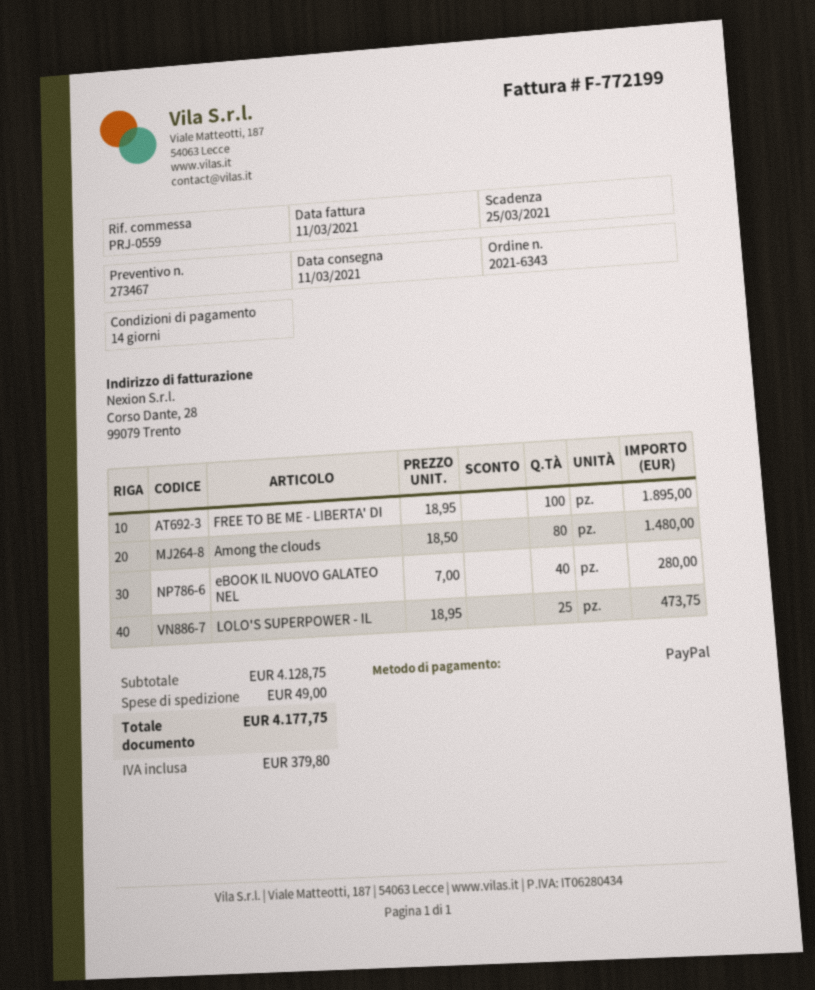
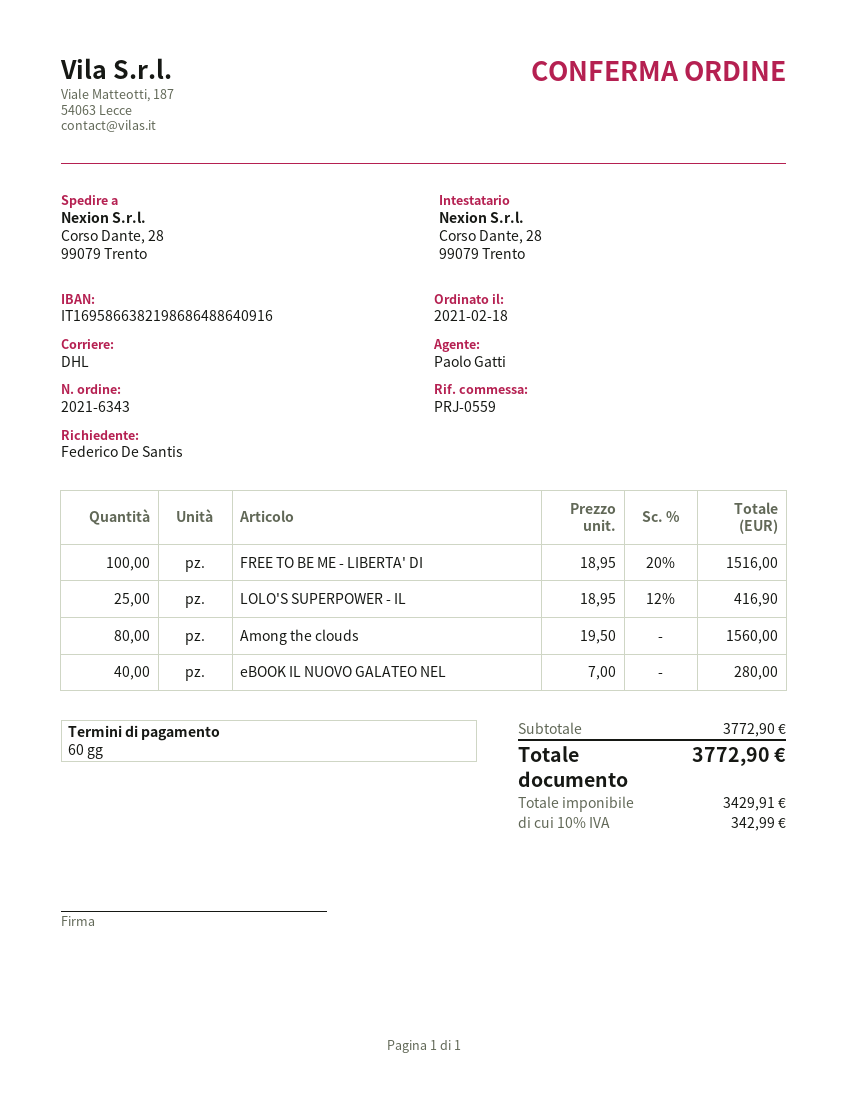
payment terms: 14 days -> 60 days
FREE TO BE ME - LIBERTA' DI: 100 x 18.95 = 1895.00 -> 100 x 18.95 - 20% = 1516.00
Among the clouds: 80 x 18.50 = 1480.00 -> 80 x 19.50 = 1560.00
LOLO'S SUPERPOWER - IL: 25 x 18.95 = 473.75 -> 25 x 18.95 - 12% = 416.90
subtotal: 4128.75 -> 3772.90
shipping: 49.00 -> none
tax: 379.80 -> 342.99
total: 4177.75 -> 3772.90

